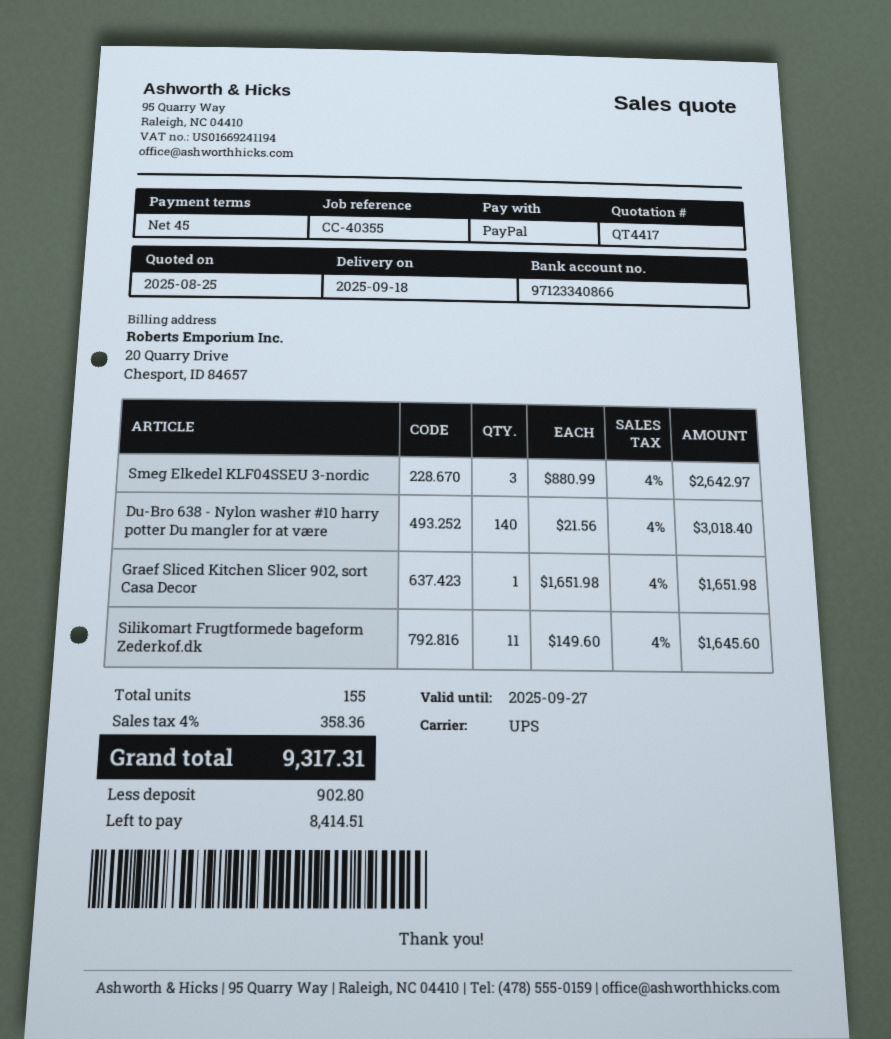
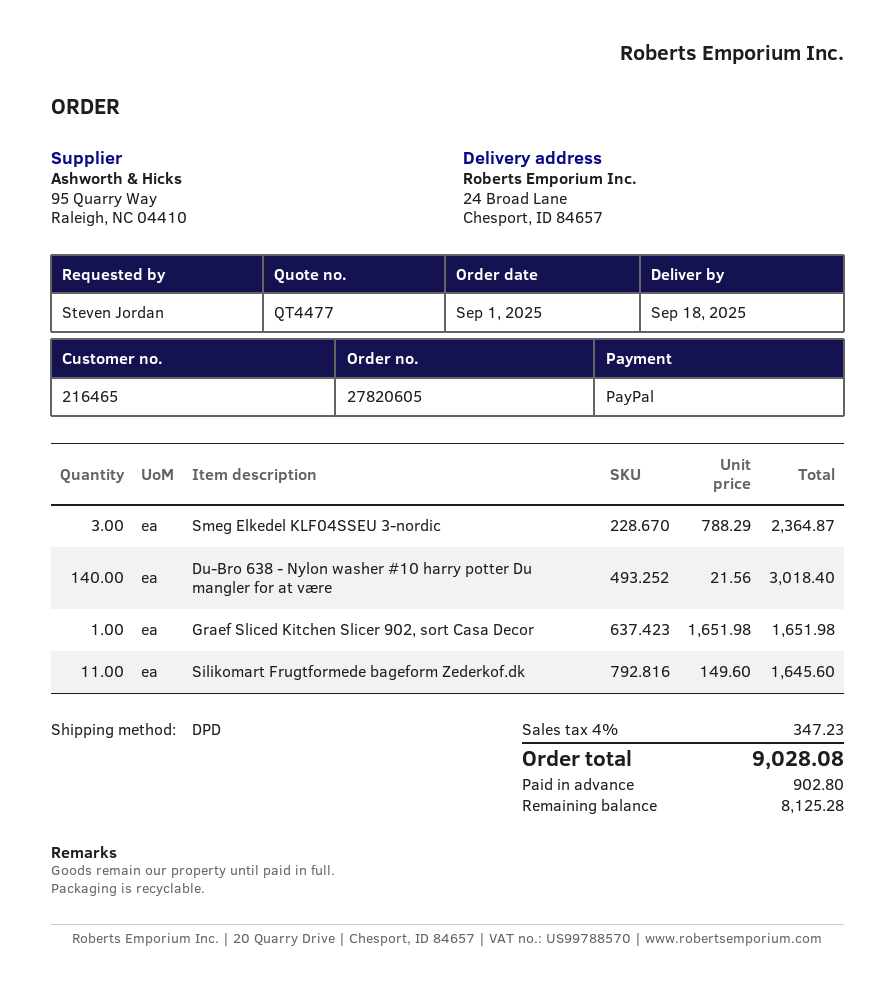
quote number: QT4417 -> QT4477
shipping method: UPS -> DPD
Smeg Elkedel KLF04SSEU 3-nordic: 3 x 880.99 = 2642.97 -> 3 x 788.29 = 2364.87
tax: 4% = 358.36 -> 4% = 347.23
total: 9317.31 -> 9028.08
balance: 8414.51 -> 8125.28

